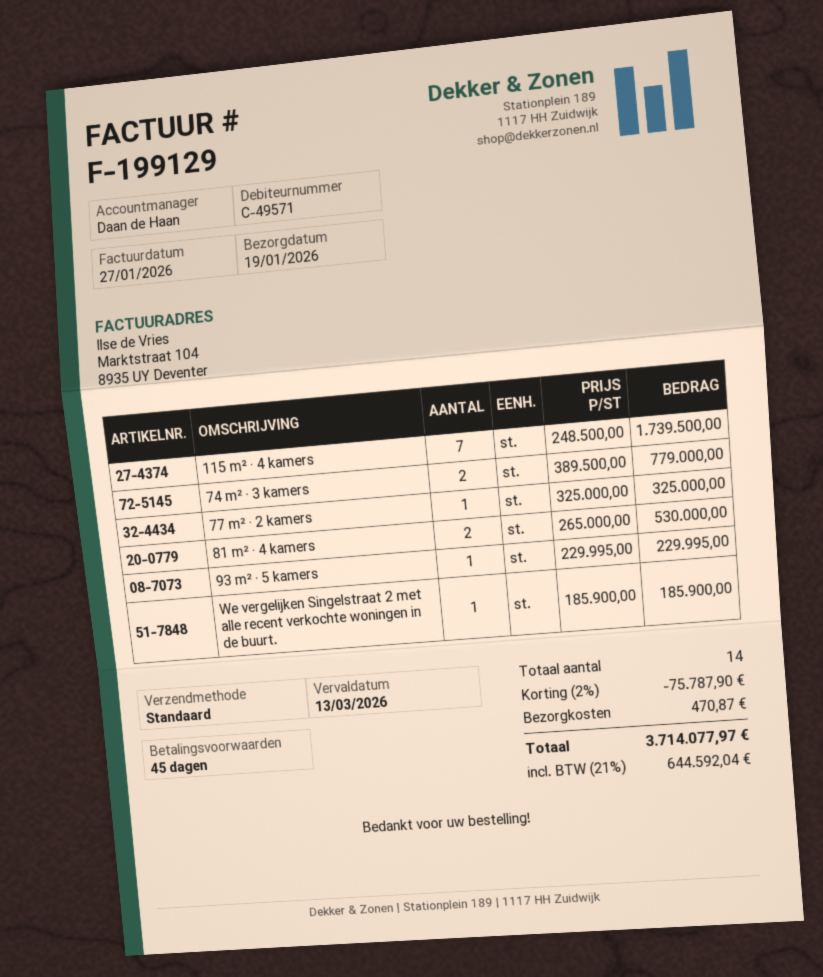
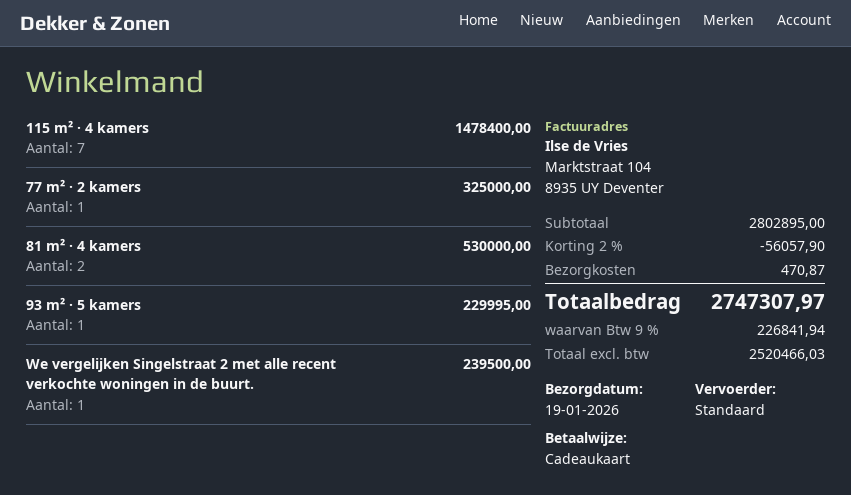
115 m² · 4 kamers: 7 for 1739500.00 -> 7 for 1478400.00
74 m² · 3 kamers: 2 for 779000.00 -> none
We vergelijken Singelstraat 2 met alle recent verkochte woningen in de buurt.: 1 for 185900.00 -> 1 for 239500.00
discount: 2% = 75787.90 -> 2% = 56057.90
tax: 21% = 644592.04 -> 9% = 226841.94
total: 3714077.97 -> 2747307.97

